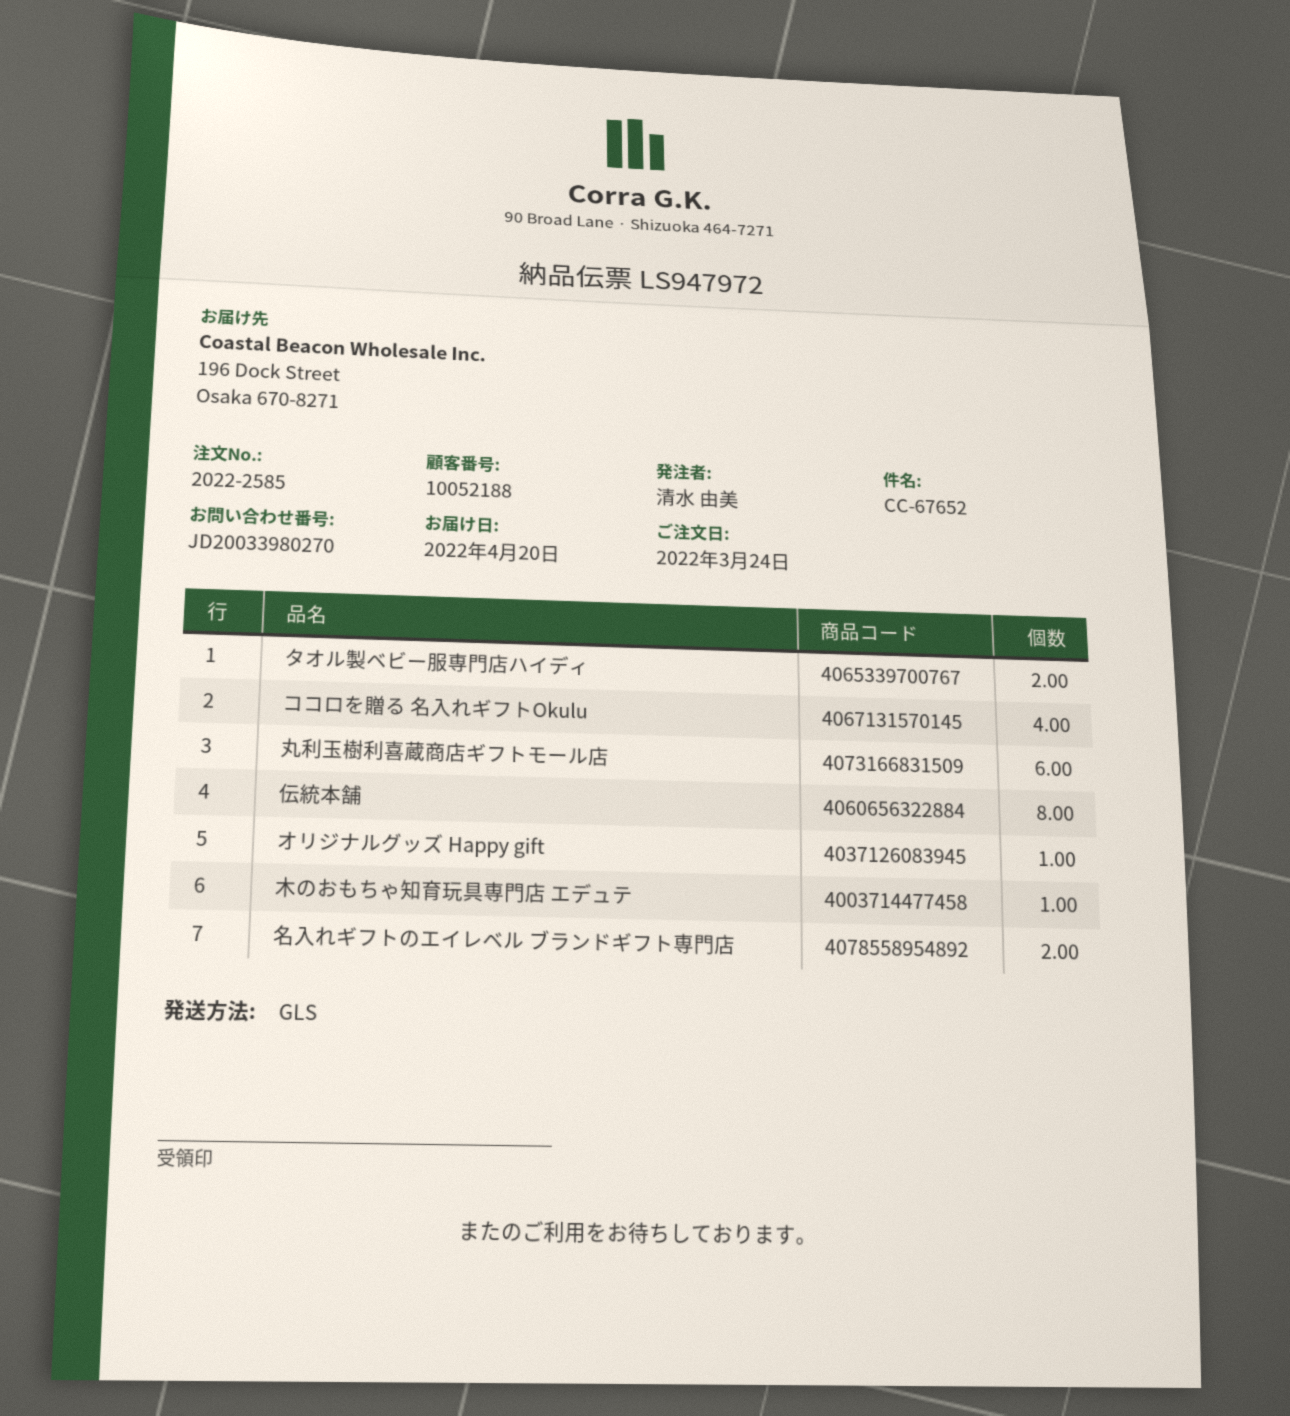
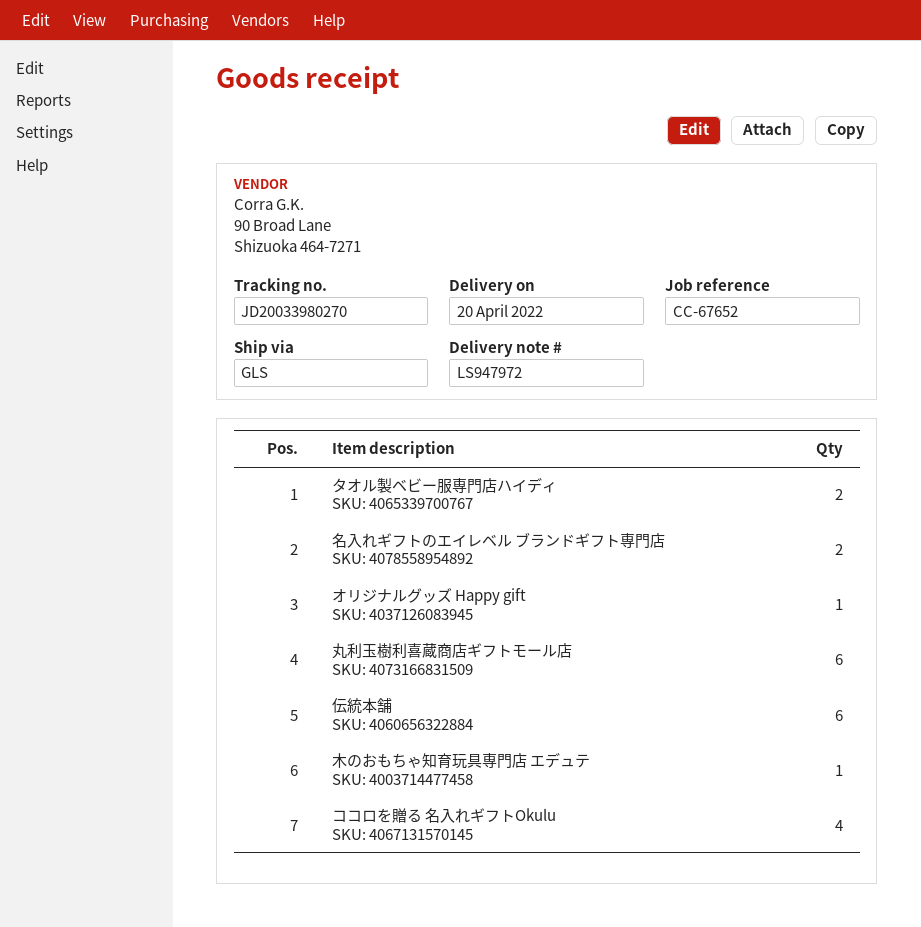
伝統本舗: 8 -> 6

